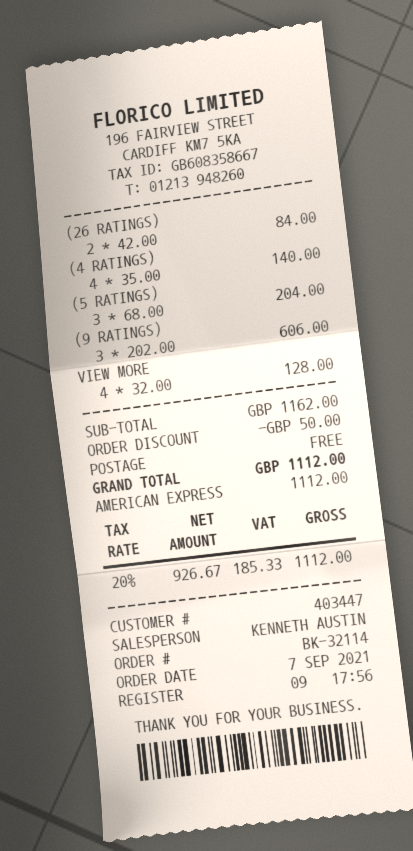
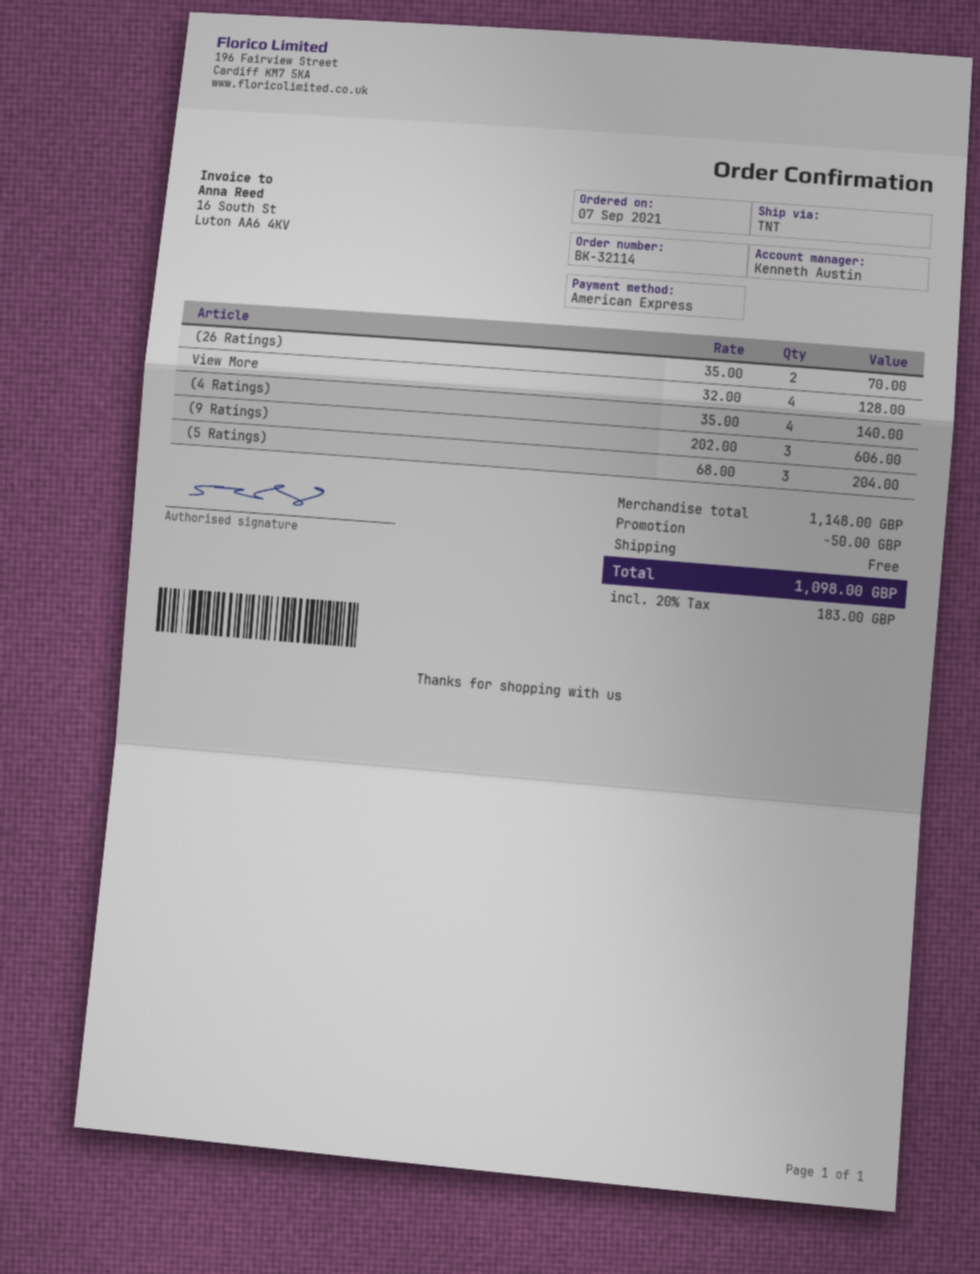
(26 RATINGS): 2 x 42.00 = 84.00 -> 2 x 35.00 = 70.00
subtotal: 1162.00 -> 1148.00
tax: 20% = 185.33 -> 20% = 183.00
total: 1112.00 -> 1098.00

